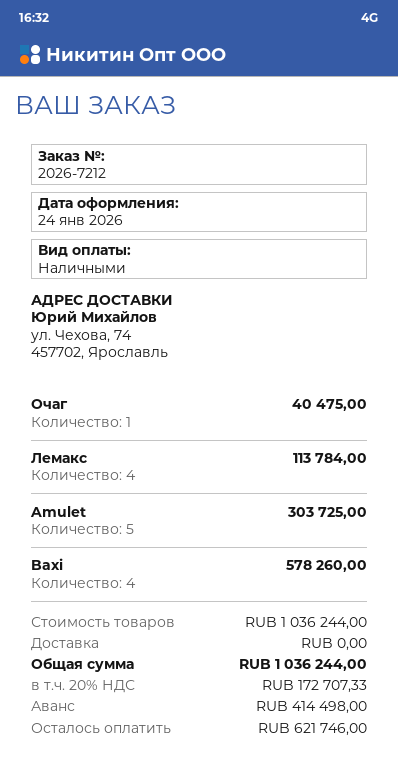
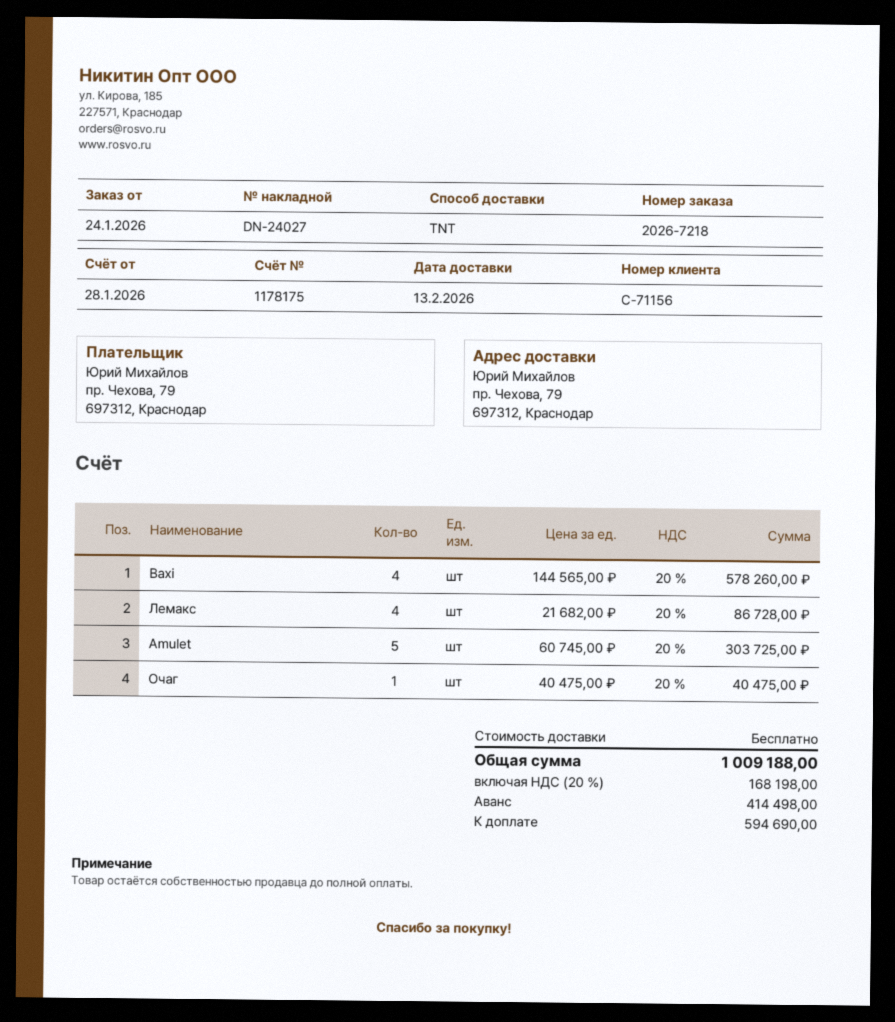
order number: 2026-7212 -> 2026-7218
ship to: ул. Чехова, 74, 457702, Ярославль -> пр. Чехова, 79, 697312, Краснодар
Лемакс: 4 for 113784.00 -> 4 for 86728.00
tax: 20% = 172707.33 -> 20% = 168198.00
total: 1036244.00 -> 1009188.00
balance: 621746.00 -> 594690.00

